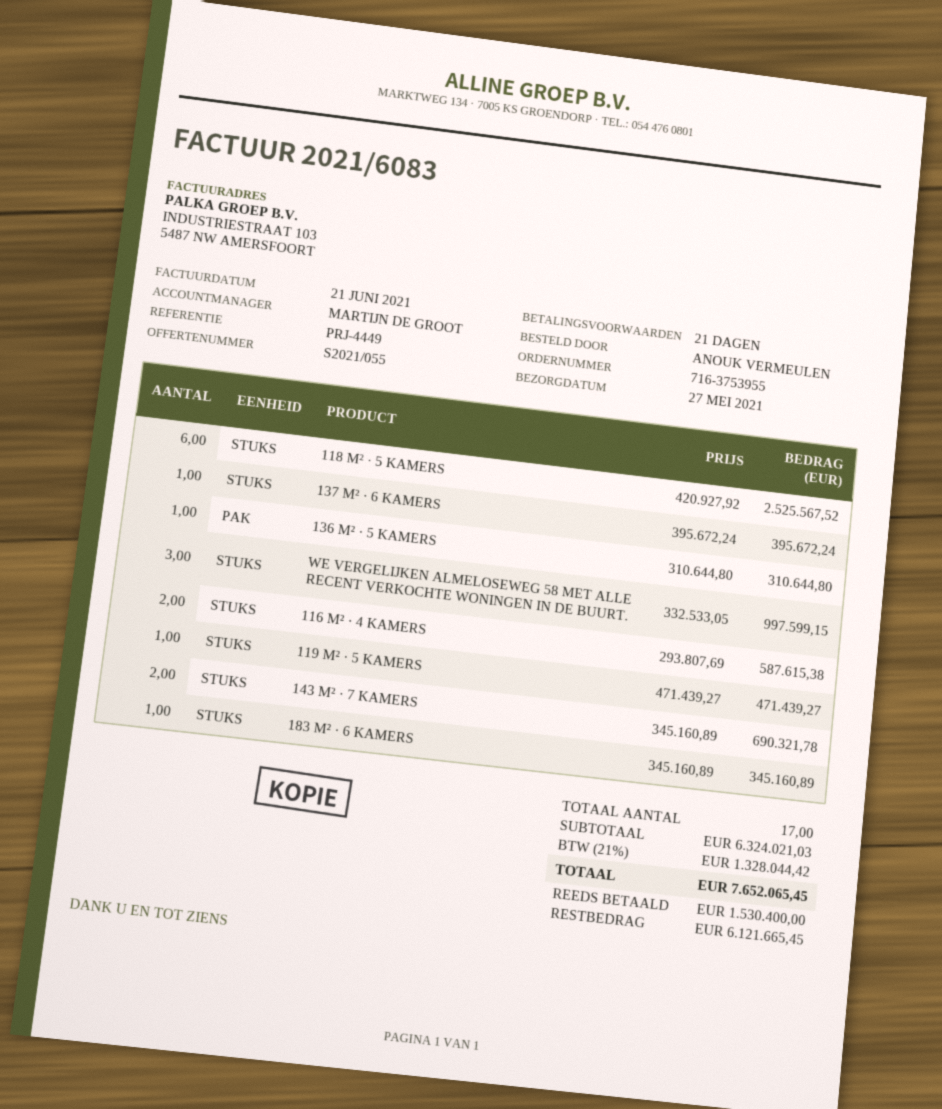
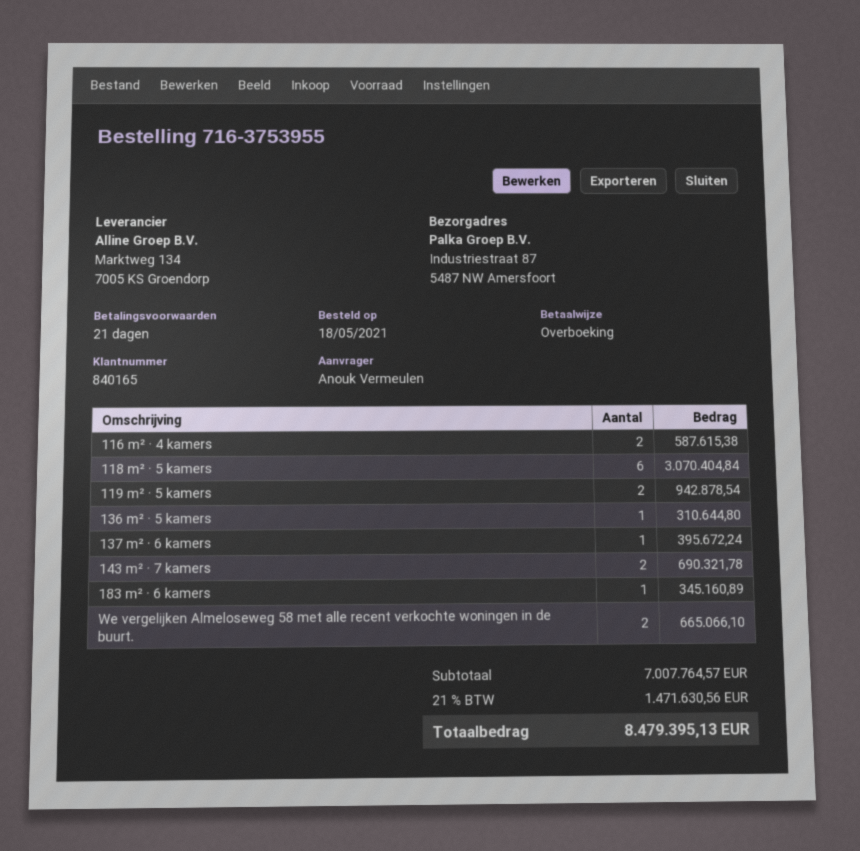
118 M² · 5 KAMERS: 6 for 2525567.52 -> 6 for 3070404.84
WE VERGELIJKEN ALMELOSEWEG 58 MET ALLE RECENT VERKOCHTE WONINGEN IN DE BUURT.: 3 for 997599.15 -> 2 for 665066.10
119 M² · 5 KAMERS: 1 for 471439.27 -> 2 for 942878.54
subtotal: 6324021.03 -> 7007764.57
tax: 21% = 1328044.42 -> 21% = 1471630.56
total: 7652065.45 -> 8479395.13

